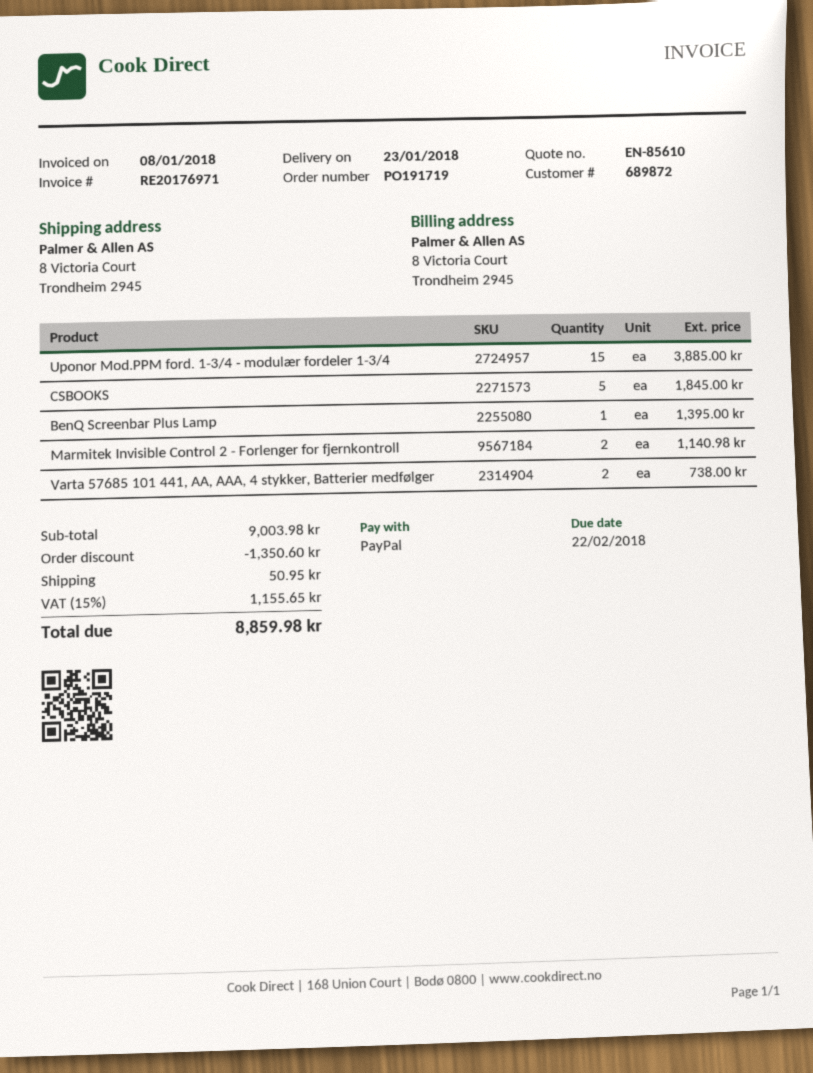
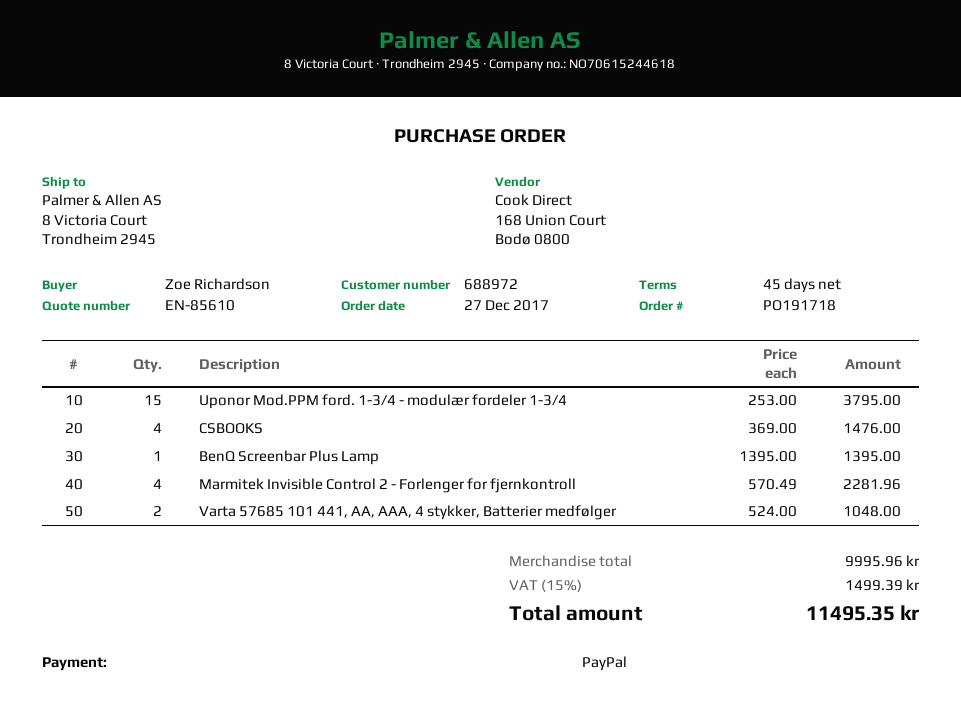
order number: PO191719 -> PO191718
customer number: 689872 -> 688972
Uponor Mod.PPM ford. 1-3/4 - modulær fordeler 1-3/4: 15 for 3885.00 -> 15 for 3795.00
CSBOOKS: 5 for 1845.00 -> 4 for 1476.00
Marmitek Invisible Control 2 - Forlenger for fjernkontroll: 2 for 1140.98 -> 4 for 2281.96
Varta 57685 101 441, AA, AAA, 4 stykker, Batterier medfølger: 2 for 738.00 -> 2 for 1048.00
subtotal: 9003.98 -> 9995.96
discount: 1350.60 -> none
shipping: 50.95 -> none
tax: 15% = 1155.65 -> 15% = 1499.39
total: 8859.98 -> 11495.35

